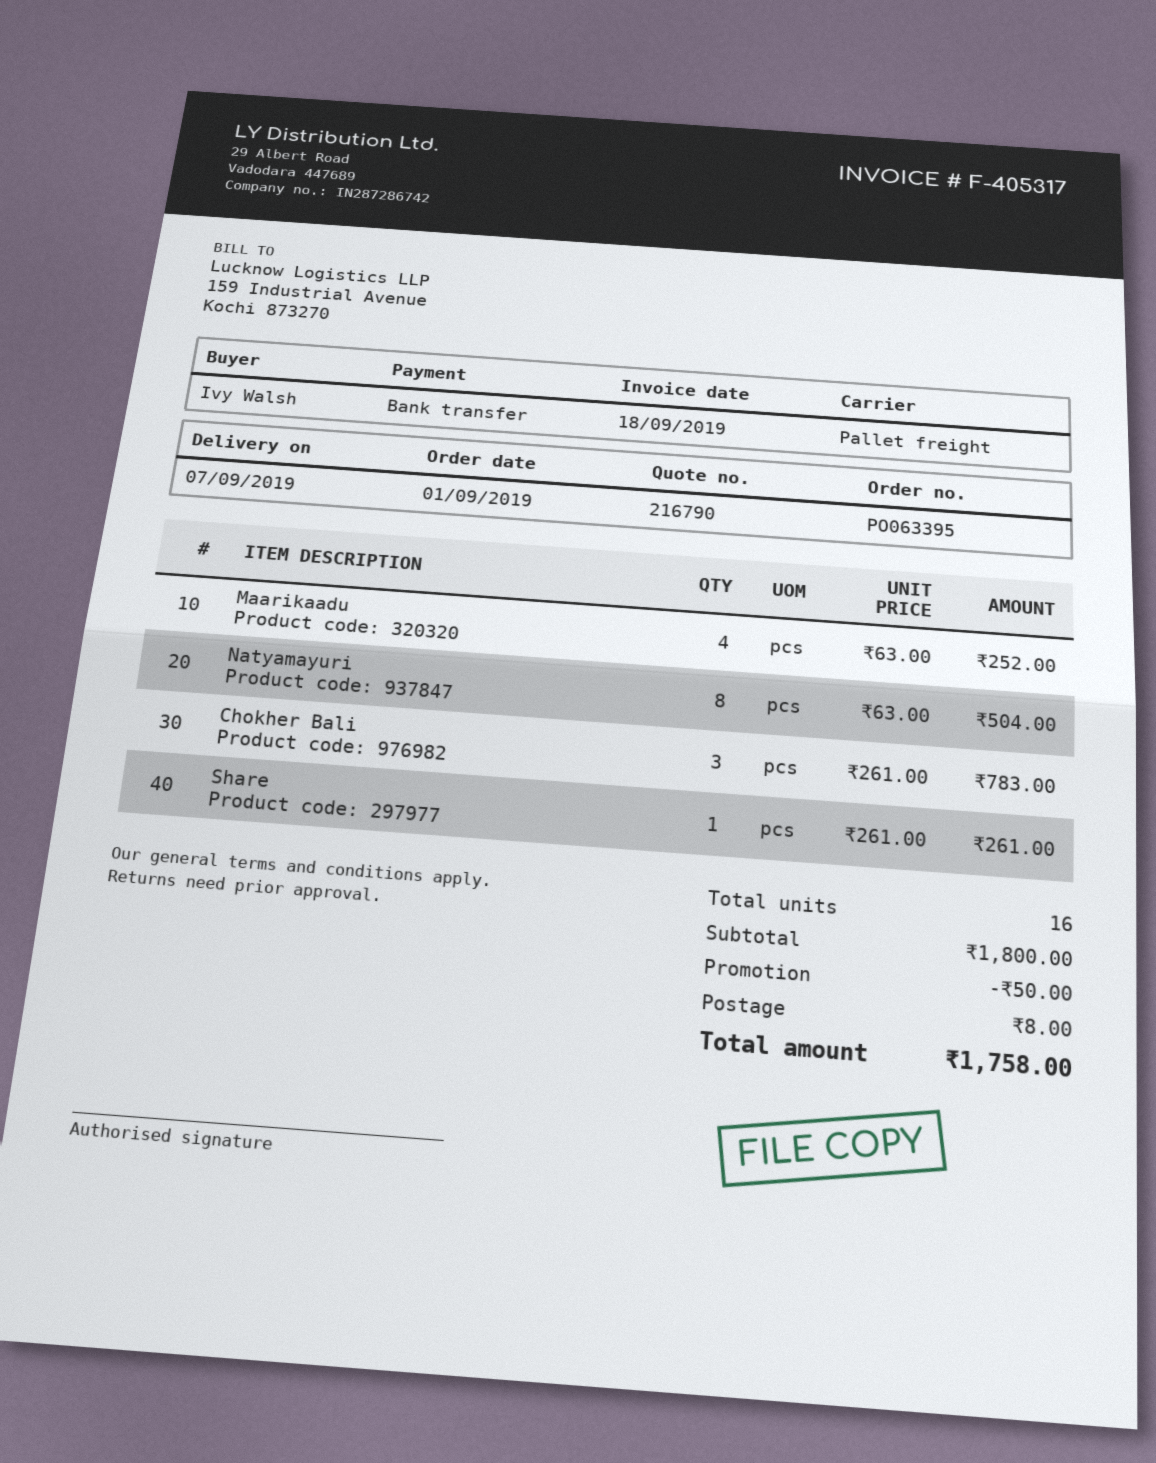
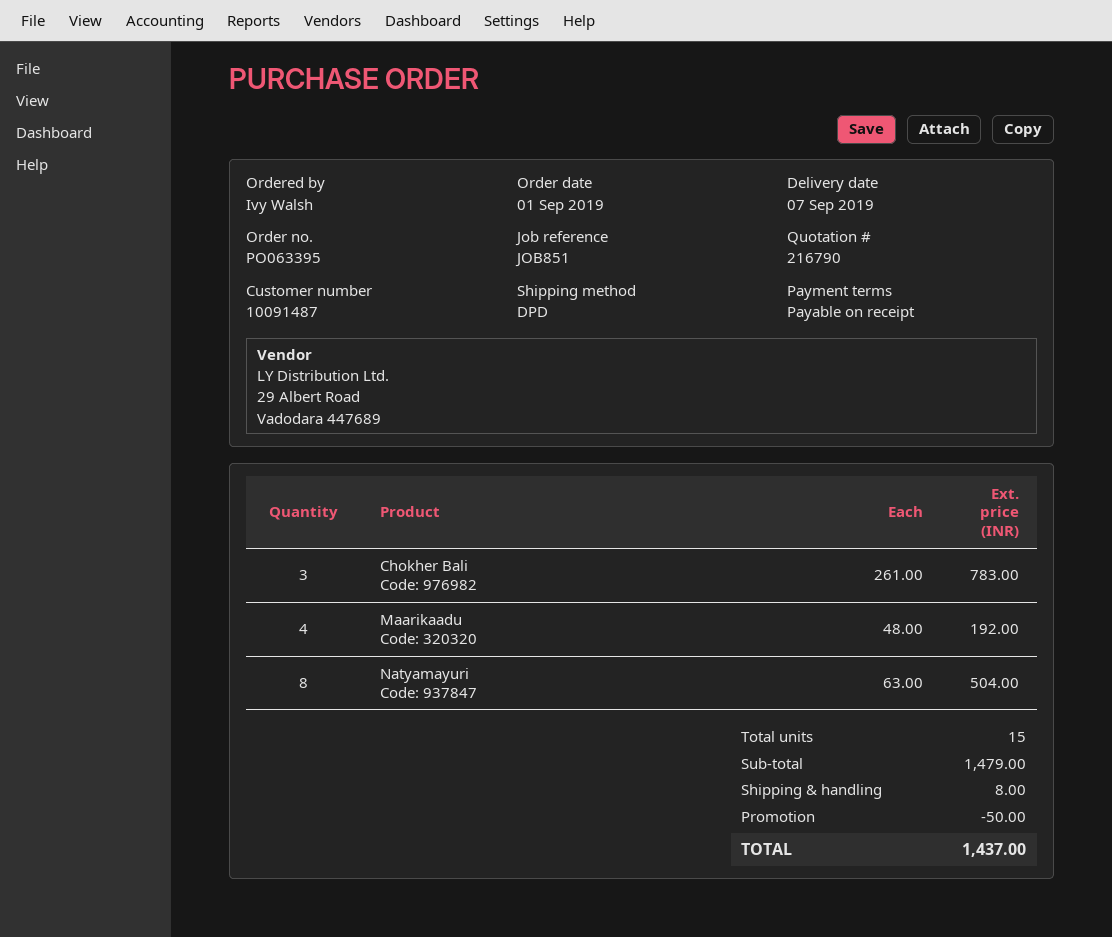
shipping method: pallet freight -> DPD
Maarikaadu: 4 x 63.00 = 252.00 -> 4 x 48.00 = 192.00
Share: 1 x 261.00 = 261.00 -> none
total quantity: 16 -> 15
subtotal: 1800.00 -> 1479.00
total: 1758.00 -> 1437.00

